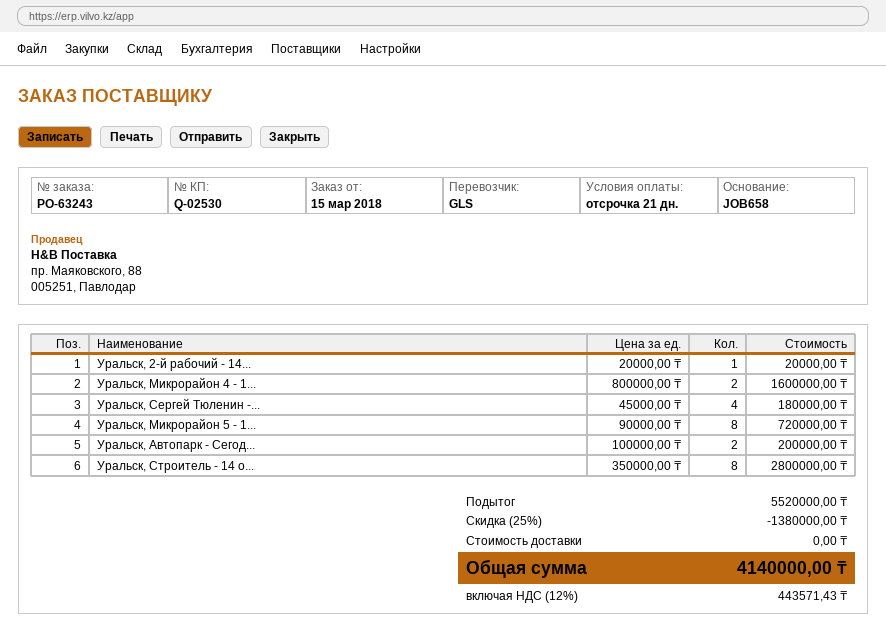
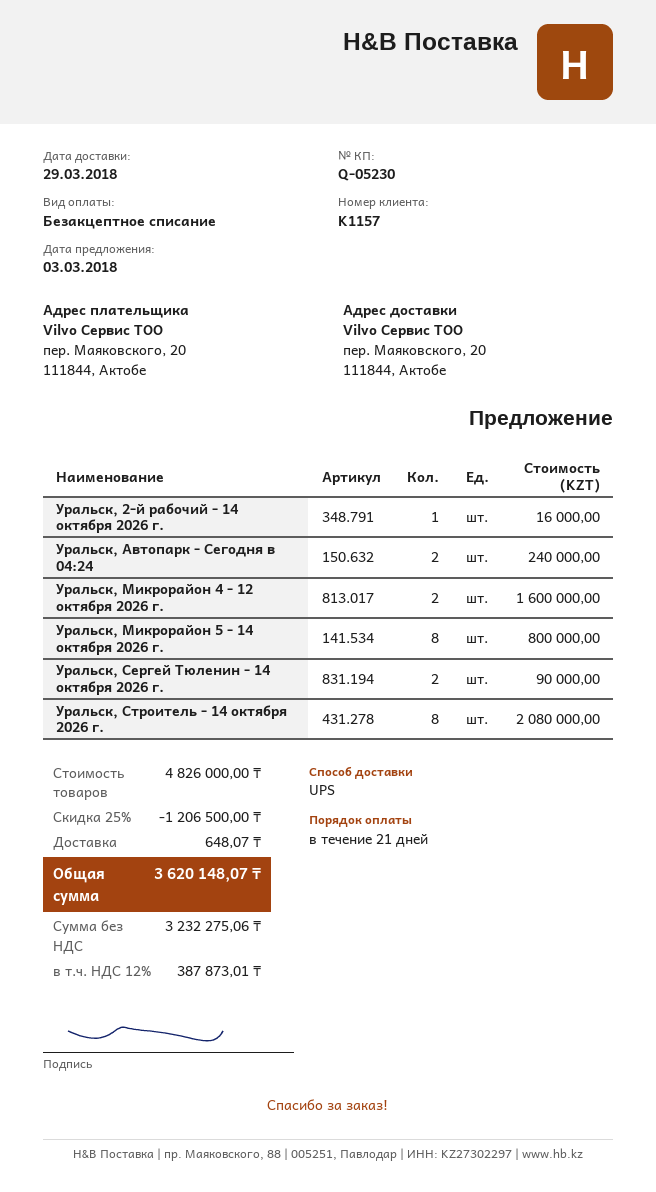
quote number: Q-02530 -> Q-05230
shipping method: GLS -> UPS
Уральск, 2-й рабочий - 14...: 1 for 20000.00 -> 1 for 16000.00
Уральск, Сергей Тюленин -...: 4 for 180000.00 -> 2 for 90000.00
Уральск, Микрорайон 5 - 1...: 8 for 720000.00 -> 8 for 800000.00
Уральск, Автопарк - Сегод...: 2 for 200000.00 -> 2 for 240000.00
Уральск, Строитель - 14 о...: 8 for 2800000.00 -> 8 for 2080000.00
subtotal: 5520000.00 -> 4826000.00
discount: 25% = 1380000.00 -> 25% = 1206500.00
shipping: 0.00 -> 648.07
tax: 12% = 443571.43 -> 12% = 387873.01
total: 4140000.00 -> 3620148.07

